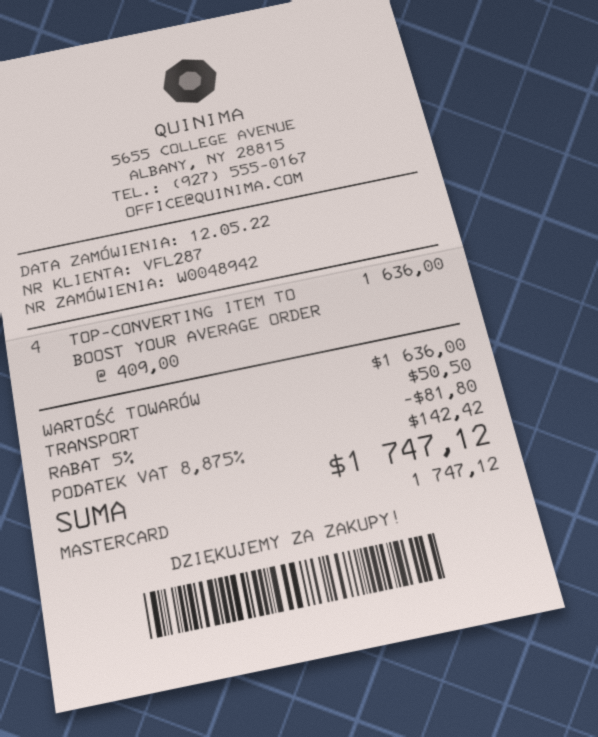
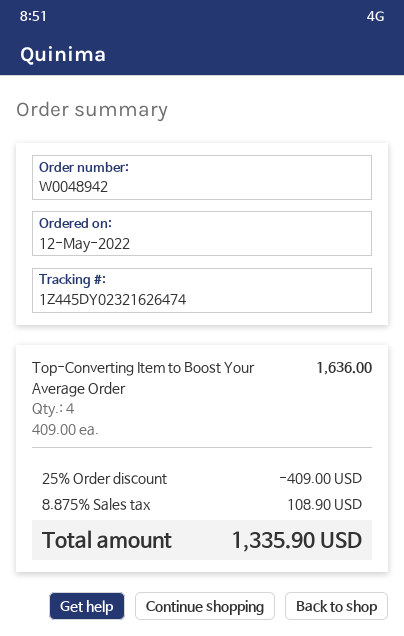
discount: 5% = 81.80 -> 25% = 409.00
shipping: 50.50 -> none
tax: 8.875% = 142.42 -> 8.875% = 108.90
total: 1747.12 -> 1335.90

